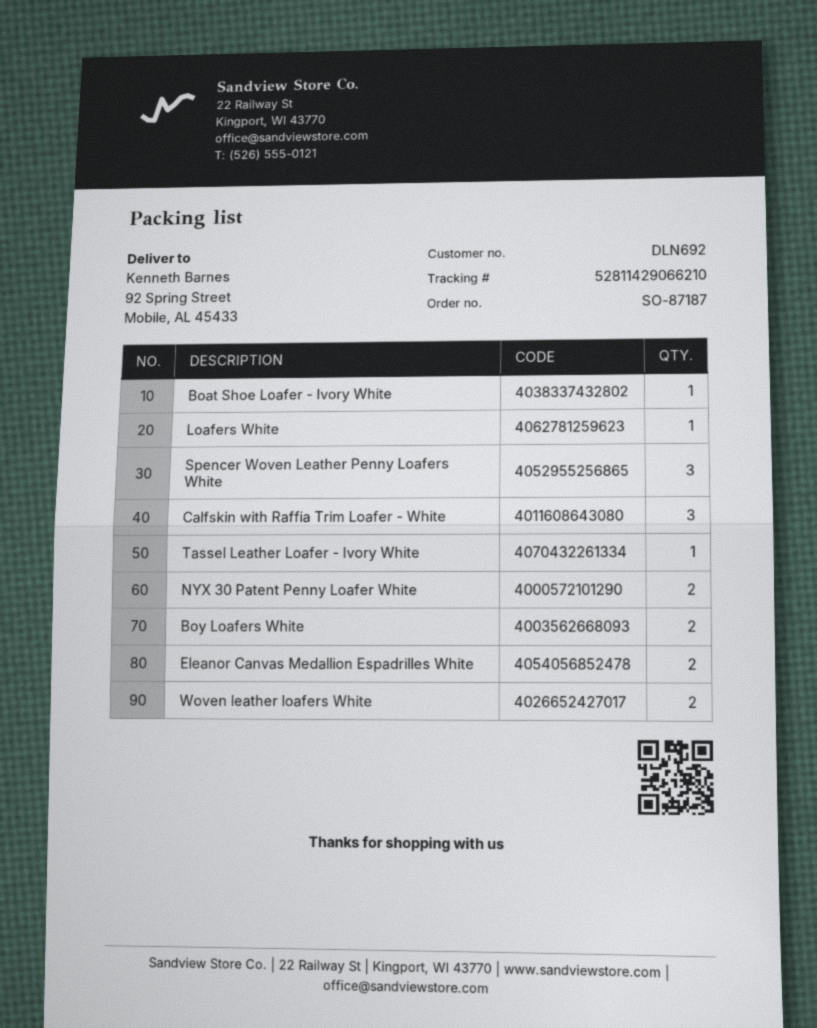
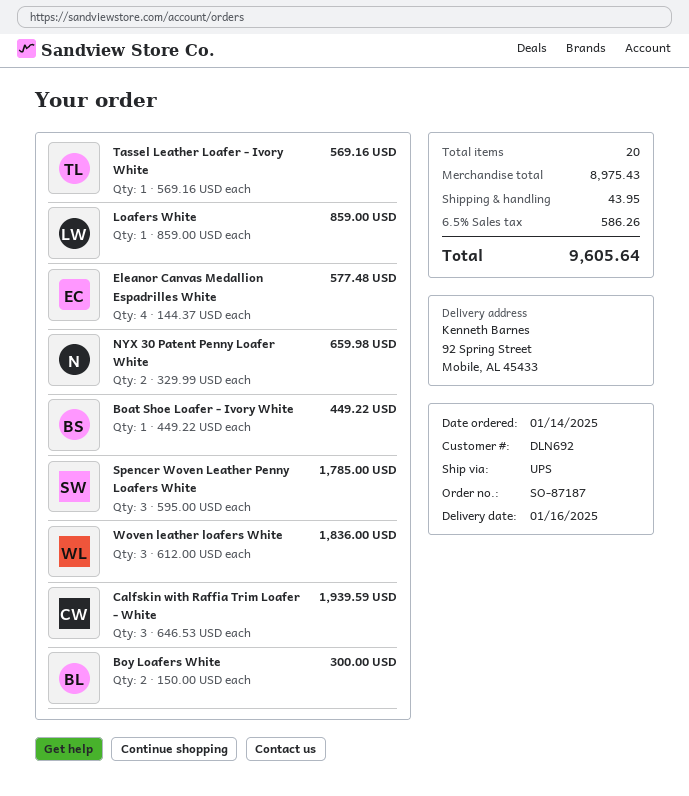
Eleanor Canvas Medallion Espadrilles White: 2 -> 4
Woven leather loafers White: 2 -> 3

